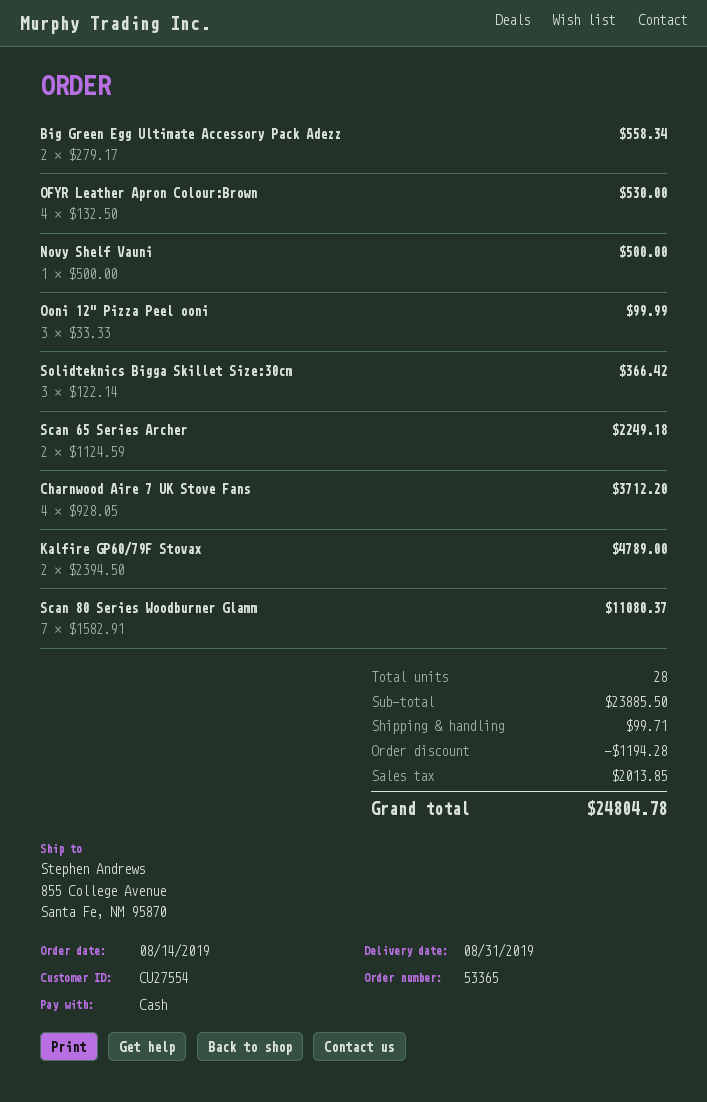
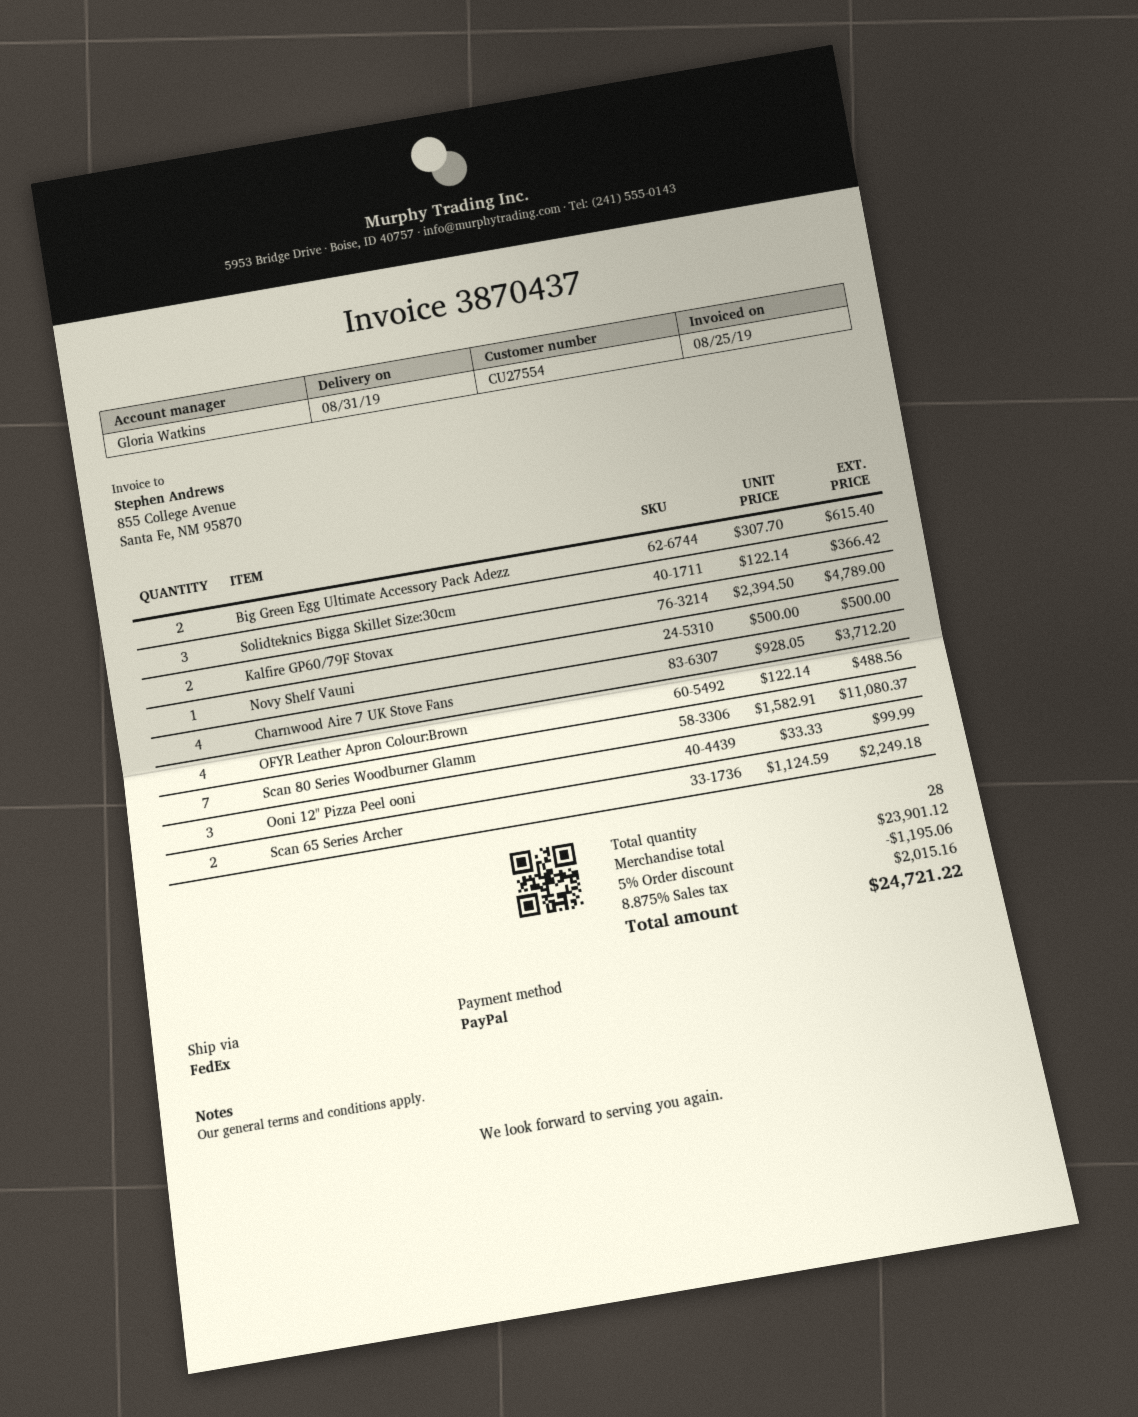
payment method: cash -> PayPal
Big Green Egg Ultimate Accessory Pack Adezz: 2 x 279.17 = 558.34 -> 2 x 307.70 = 615.40
OFYR Leather Apron Colour:Brown: 4 x 132.50 = 530.00 -> 4 x 122.14 = 488.56
subtotal: 23885.50 -> 23901.12
discount: 1194.28 -> 1195.06
shipping: 99.71 -> none
tax: 2013.85 -> 2015.16
total: 24804.78 -> 24721.22

